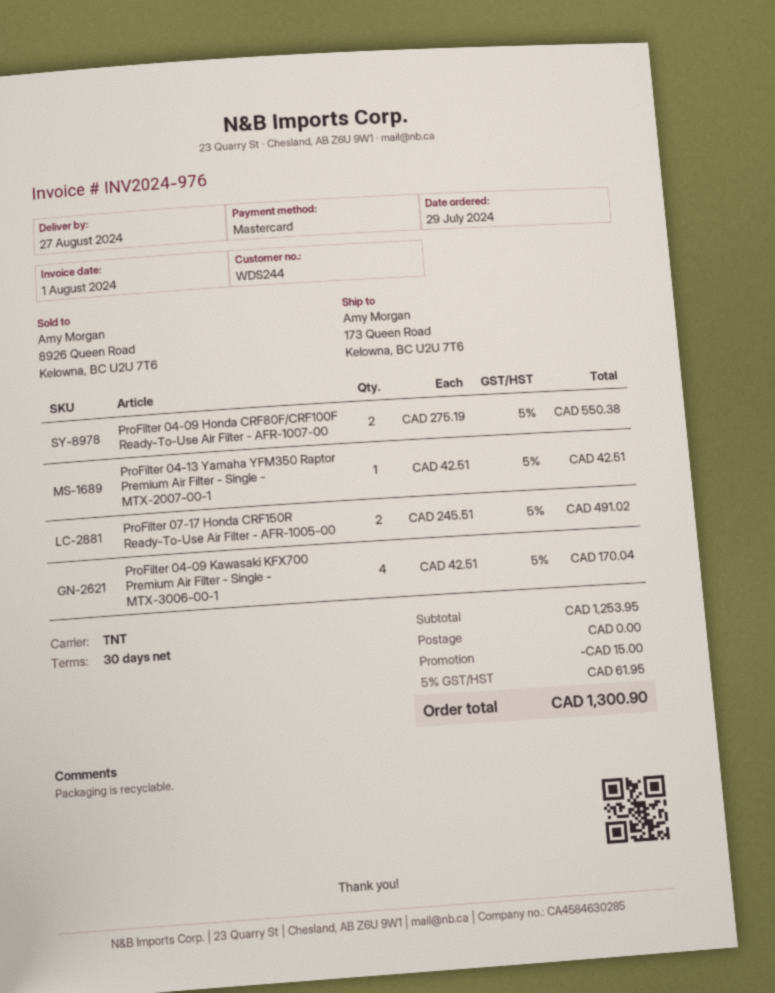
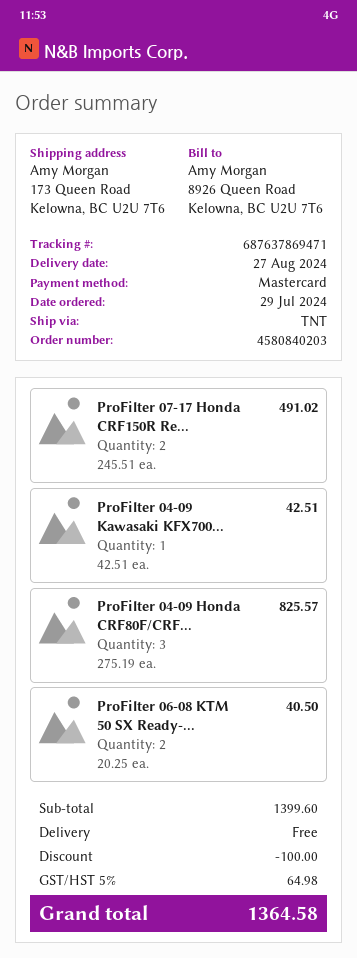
ProFilter 04-09 Honda CRF80F/CRF100F Ready-To-Use Air Filter - AFR-1007-00: 2 x 275.19 = 550.38 -> 3 x 275.19 = 825.57
ProFilter 04-13 Yamaha YFM350 Raptor Premium Air Filter - Single - MTX-2007-00-1: 1 x 42.51 = 42.51 -> none
ProFilter 04-09 Kawasaki KFX700 Premium Air Filter - Single - MTX-3006-00-1: 4 x 42.51 = 170.04 -> 1 x 42.51 = 42.51
ProFilter 06-08 KTM 50 SX Ready-...: none -> 2 x 20.25 = 40.50
subtotal: 1253.95 -> 1399.60
discount: 15.00 -> 100.00
tax: 5% = 61.95 -> 5% = 64.98
total: 1300.90 -> 1364.58

